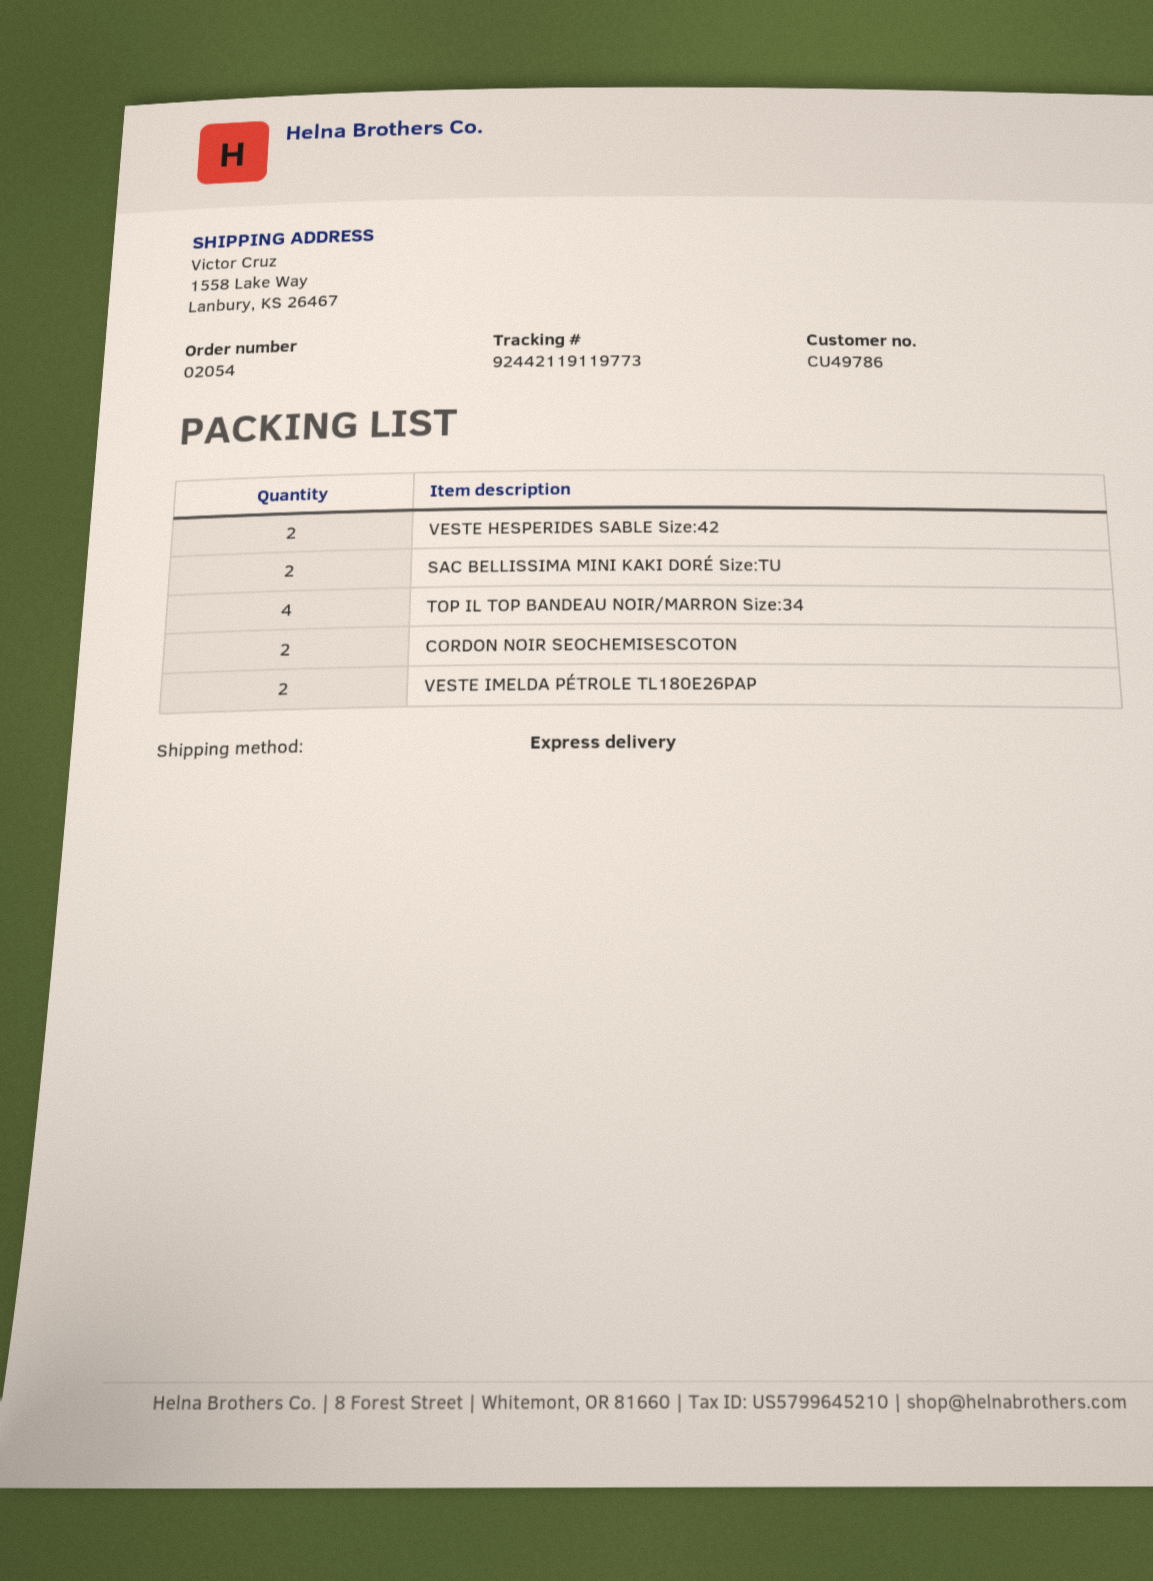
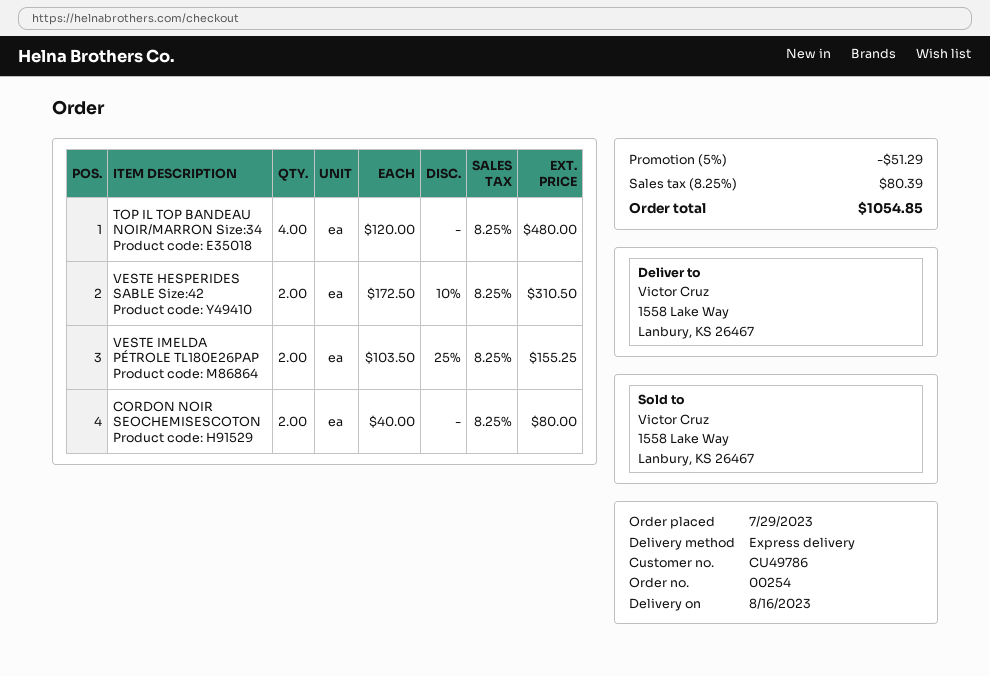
order number: 02054 -> 00254
SAC BELLISSIMA MINI KAKI DORÉ Size:TU: 2 -> none

